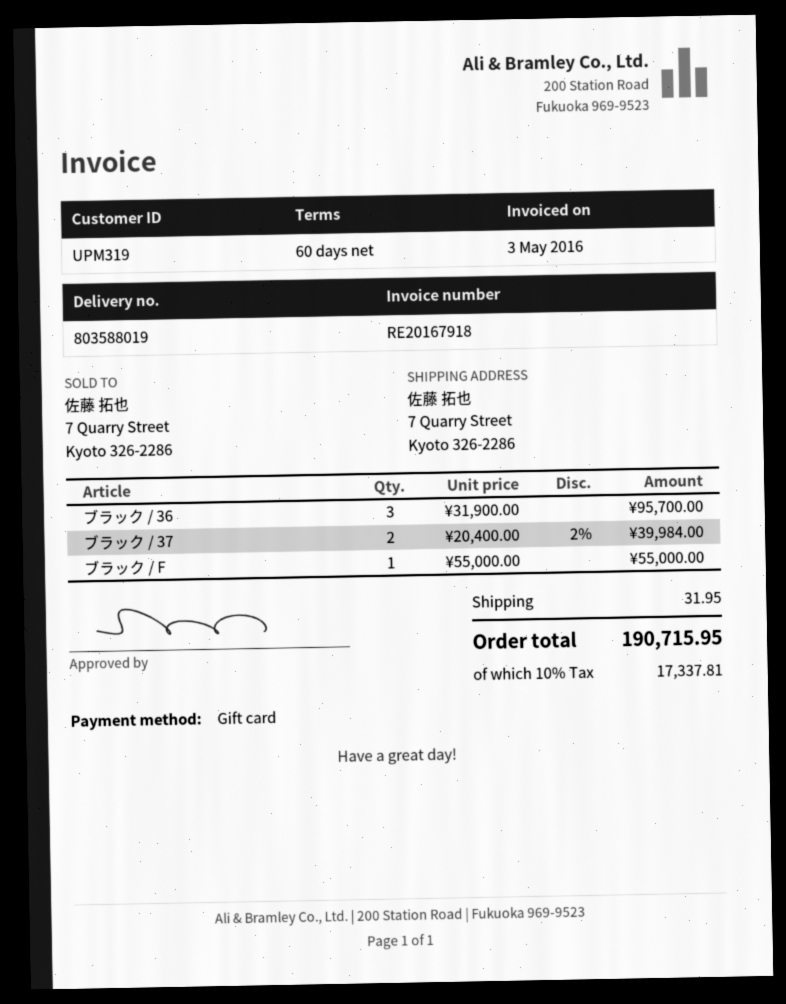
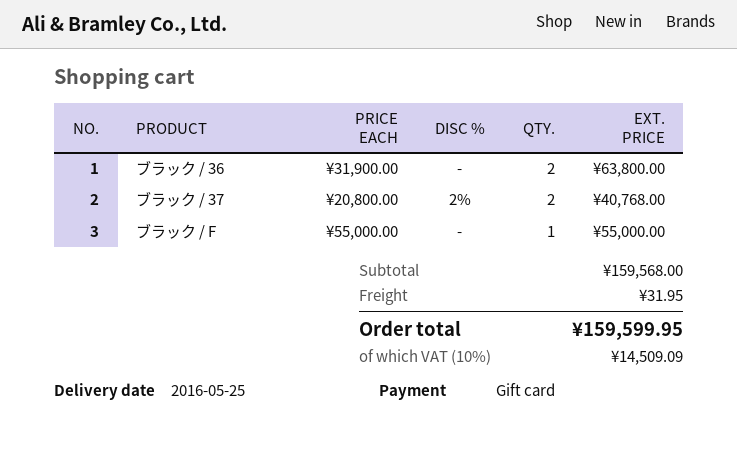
ブラック / 36: 3 x 31900.00 = 95700.00 -> 2 x 31900.00 = 63800.00
ブラック / 37: 2 x 20400.00 - 2% = 39984.00 -> 2 x 20800.00 - 2% = 40768.00
tax: 10% = 17337.81 -> 10% = 14509.09
total: 190715.95 -> 159599.95

